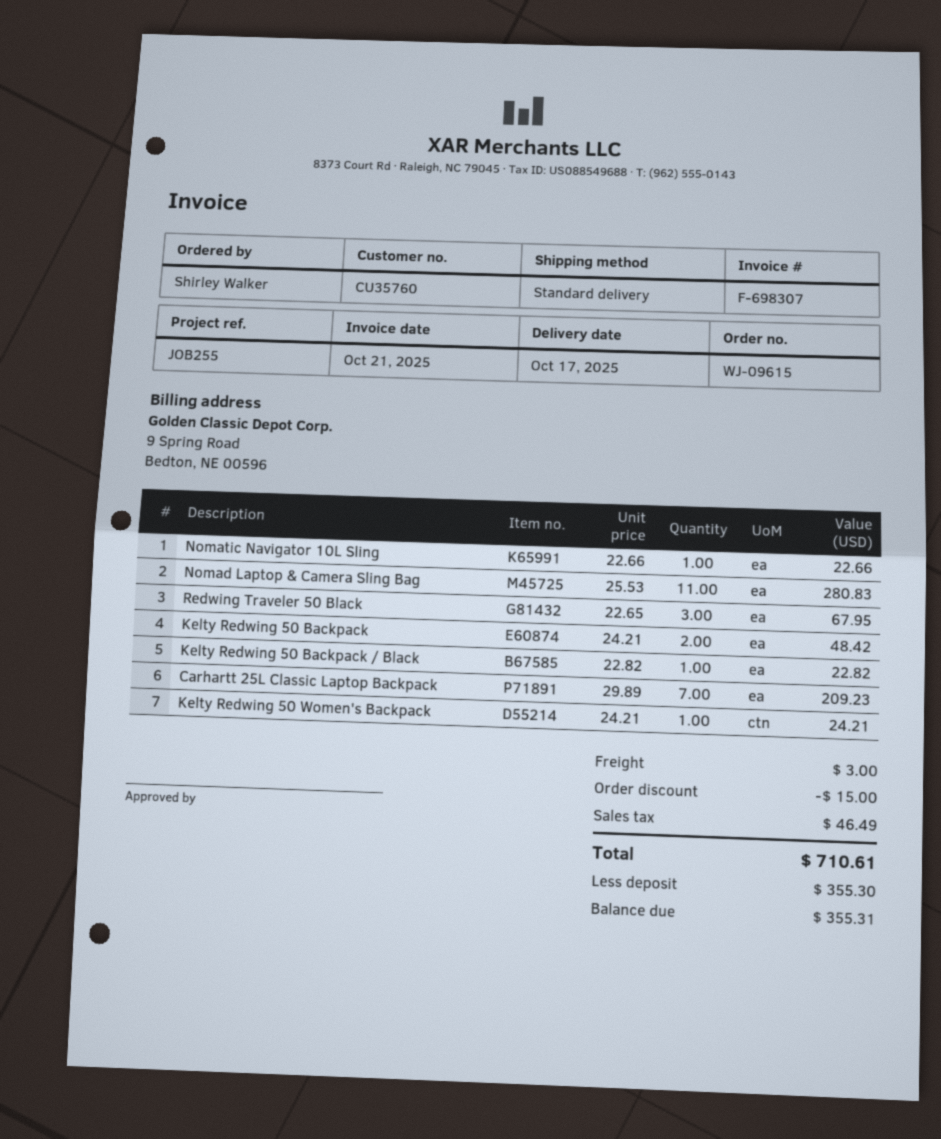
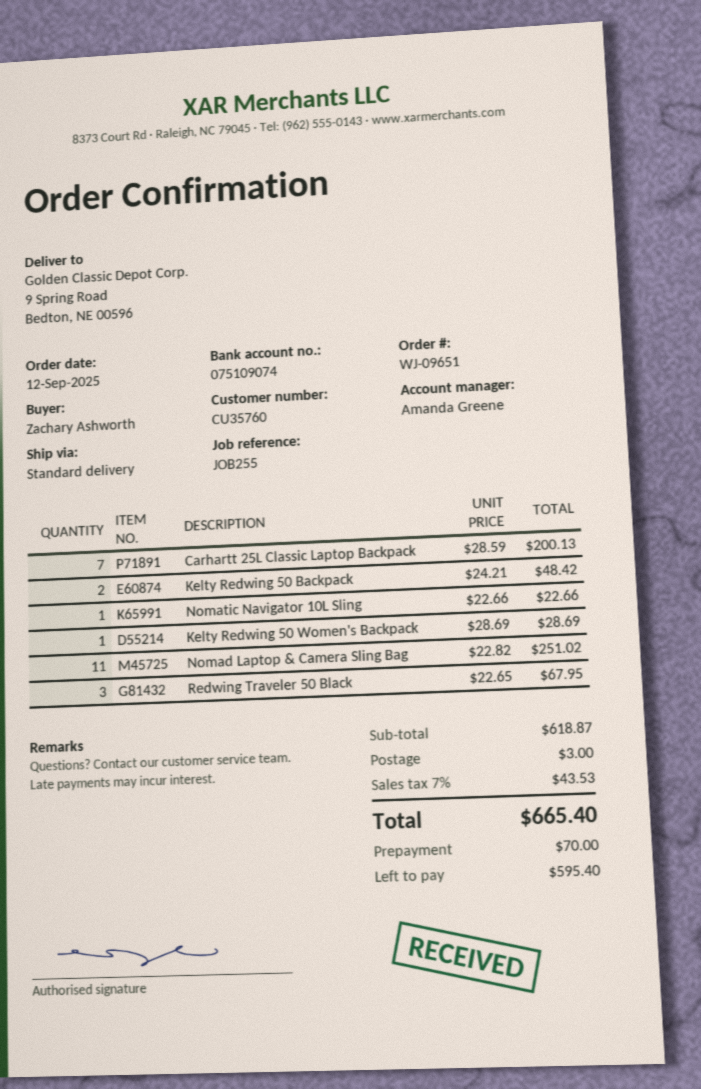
order number: WJ-09615 -> WJ-09651
ordered by: Shirley Walker -> Zachary Ashworth
Nomad Laptop & Camera Sling Bag: 11 x 25.53 = 280.83 -> 11 x 22.82 = 251.02
Kelty Redwing 50 Backpack / Black: 1 x 22.82 = 22.82 -> none
Carhartt 25L Classic Laptop Backpack: 7 x 29.89 = 209.23 -> 7 x 28.59 = 200.13
Kelty Redwing 50 Women's Backpack: 1 x 24.21 = 24.21 -> 1 x 28.69 = 28.69
discount: 15.00 -> none
tax: 46.49 -> 43.53
total: 710.61 -> 665.40
deposit: 355.30 -> 70.00
balance: 355.31 -> 595.40

